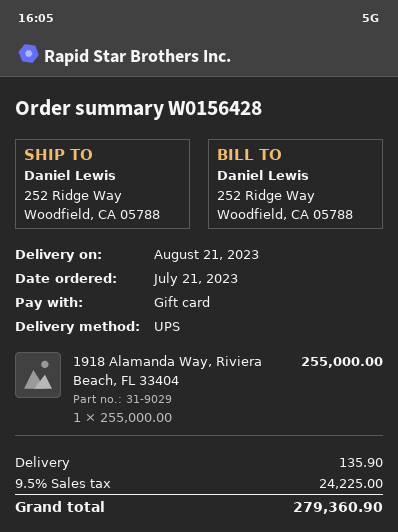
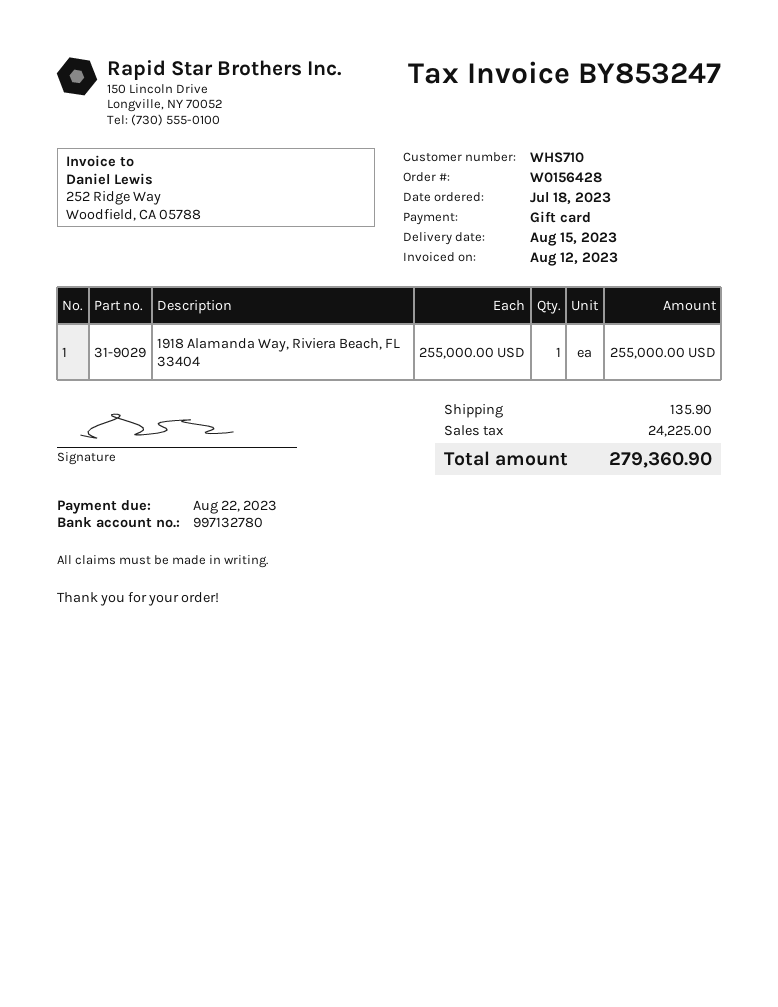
order date: 2023-07-21 -> 2023-07-18
delivery date: 2023-08-21 -> 2023-08-15

